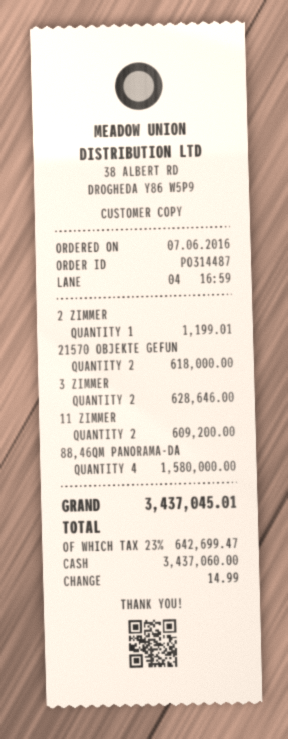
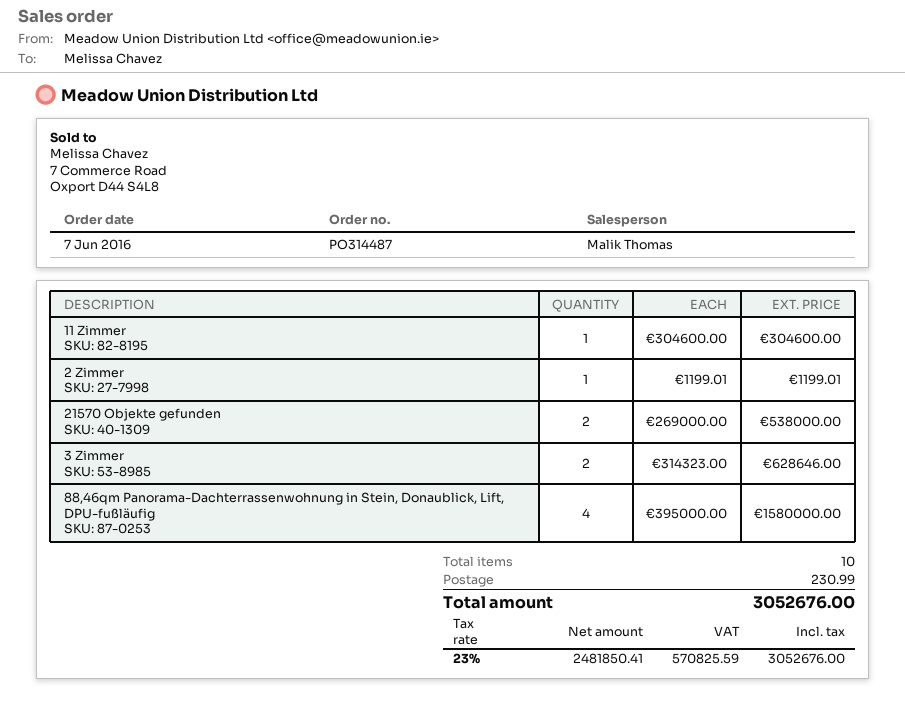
21570 OBJEKTE GEFUN: 2 for 618000.00 -> 2 for 538000.00
11 ZIMMER: 2 for 609200.00 -> 1 for 304600.00
shipping: none -> 230.99
tax: 23% = 642699.47 -> 23% = 570825.59
total: 3437045.01 -> 3052676.00

